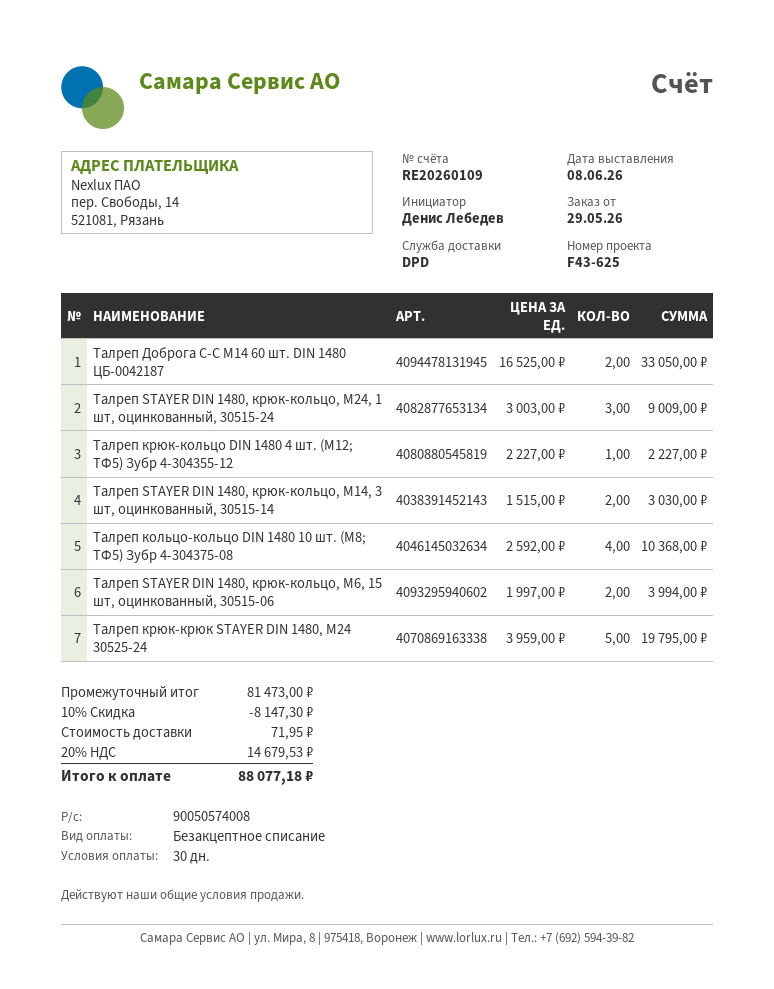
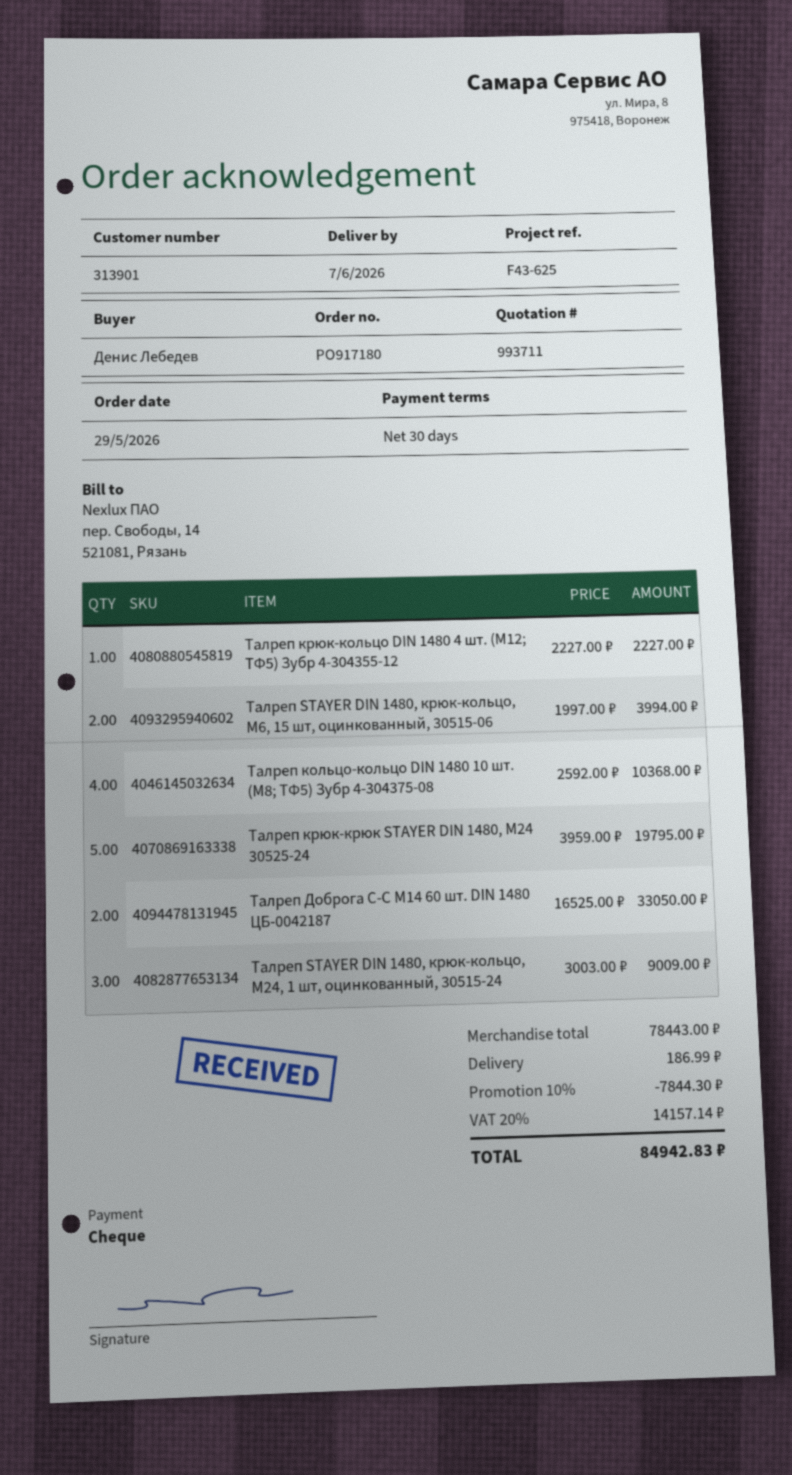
payment method: direct debit -> cheque
Талреп STAYER DIN 1480, крюк-кольцо, М14, 3 шт, оцинкованный, 30515-14: 2 x 1515.00 = 3030.00 -> none
subtotal: 81473.00 -> 78443.00
discount: 10% = 8147.30 -> 10% = 7844.30
shipping: 71.95 -> 186.99
tax: 20% = 14679.53 -> 20% = 14157.14
total: 88077.18 -> 84942.83

